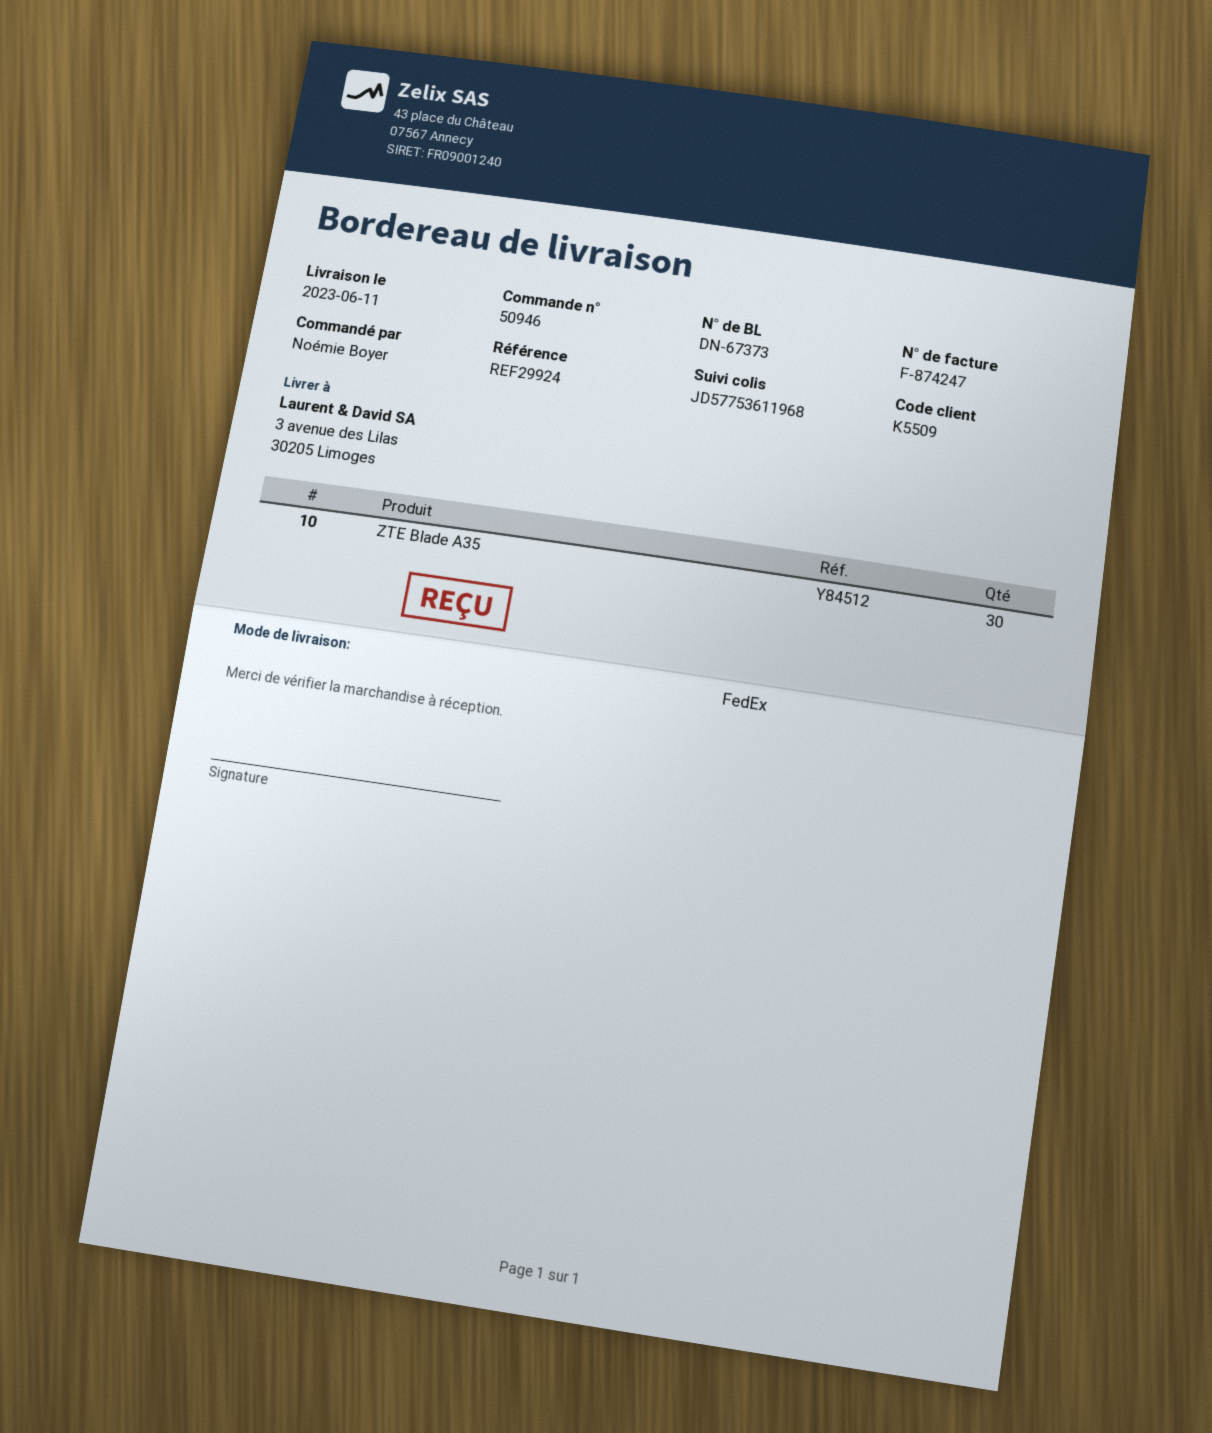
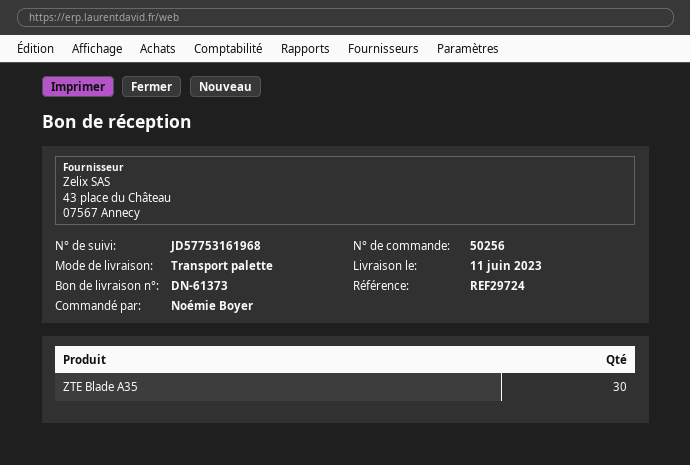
order number: 50946 -> 50256
delivery note number: DN-67373 -> DN-61373
reference: REF29924 -> REF29724
shipping method: FedEx -> pallet freight
tracking number: JD57753611968 -> JD57753161968

